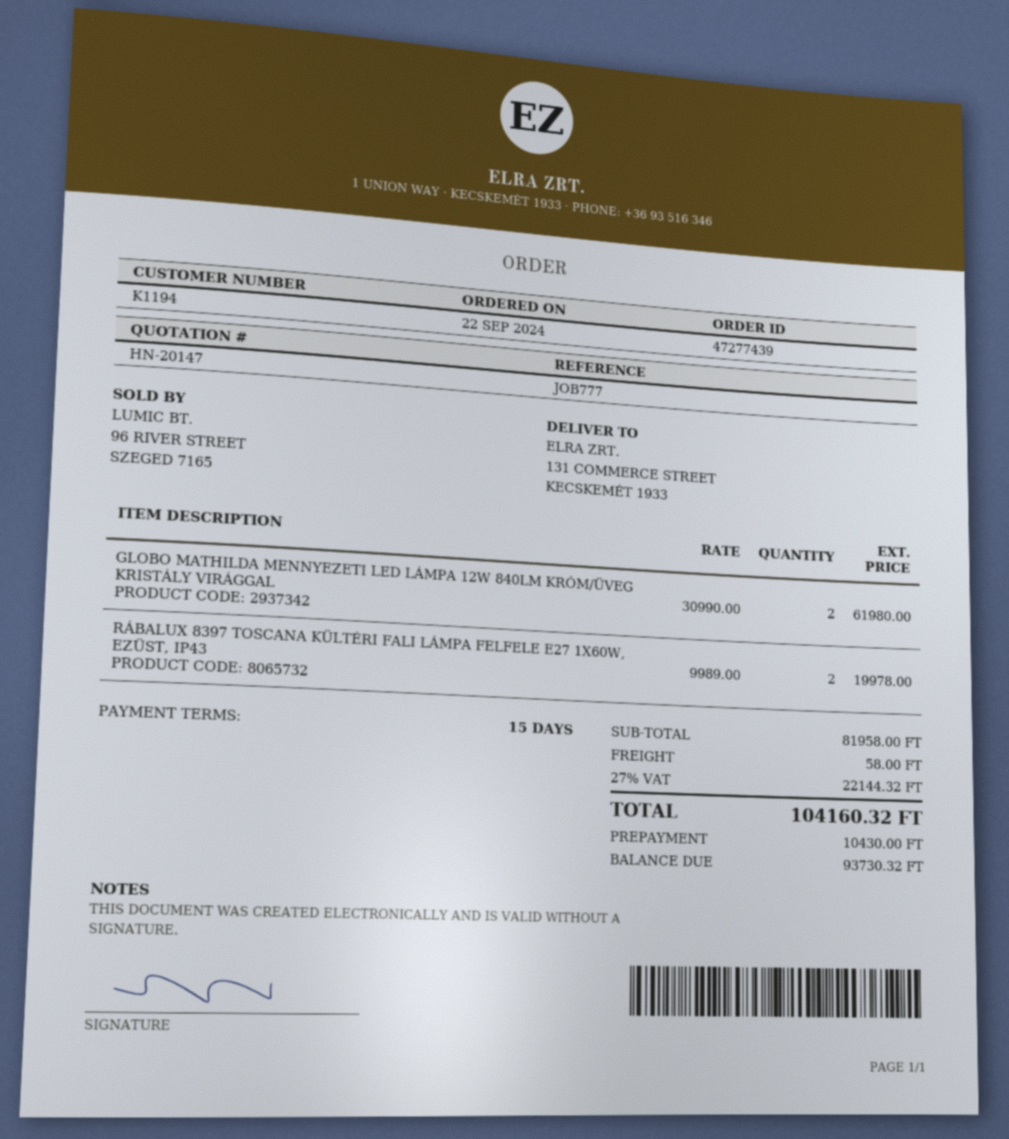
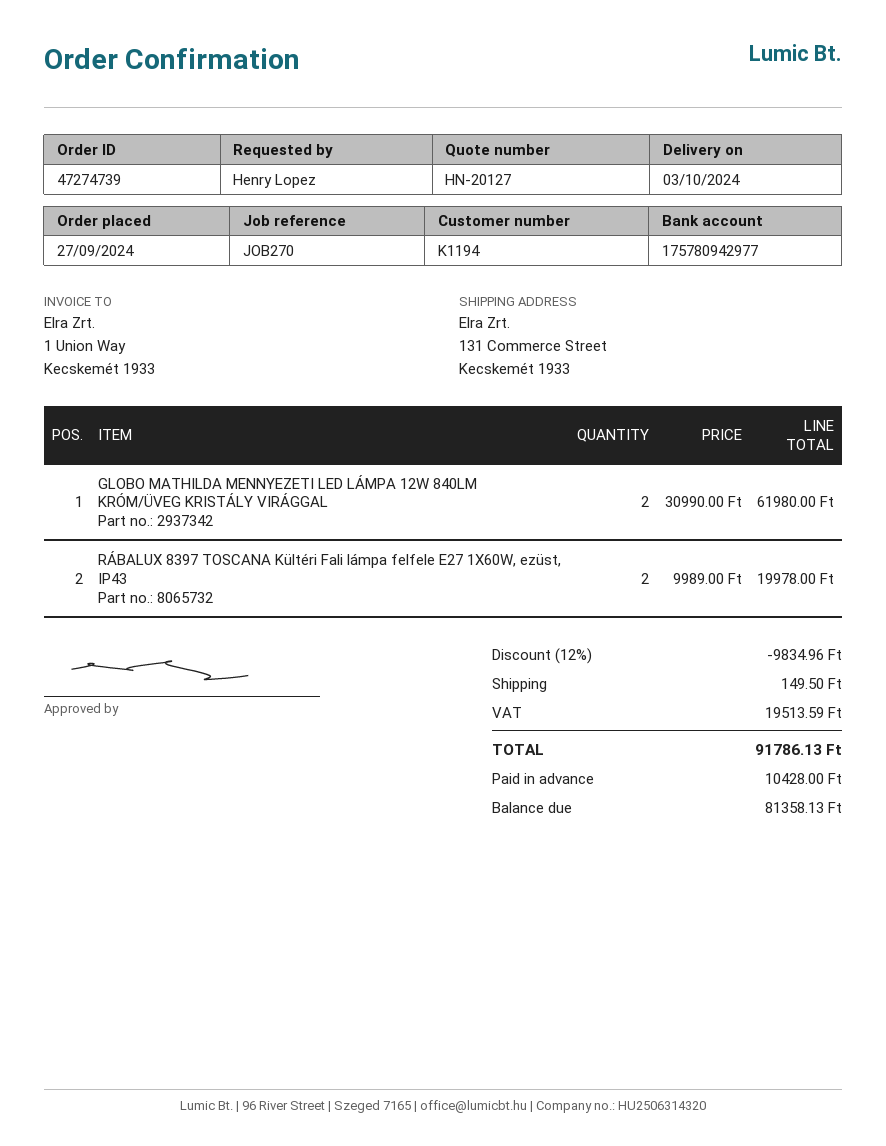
quote number: HN-20147 -> HN-20127
order number: 47277439 -> 47274739
order date: 2024-09-22 -> 2024-09-27
reference: JOB777 -> JOB270
discount: none -> 12% = 9834.96
shipping: 58.00 -> 149.50
tax: 22144.32 -> 19513.59
total: 104160.32 -> 91786.13
deposit: 10430.00 -> 10428.00
balance: 93730.32 -> 81358.13

